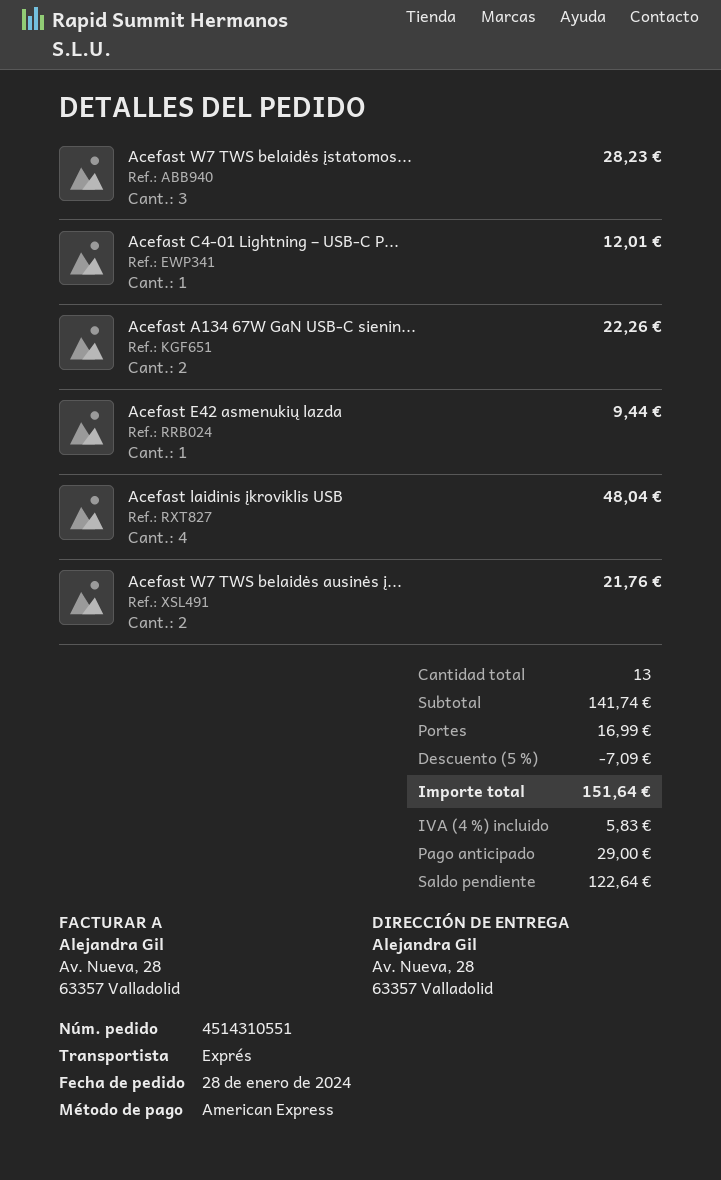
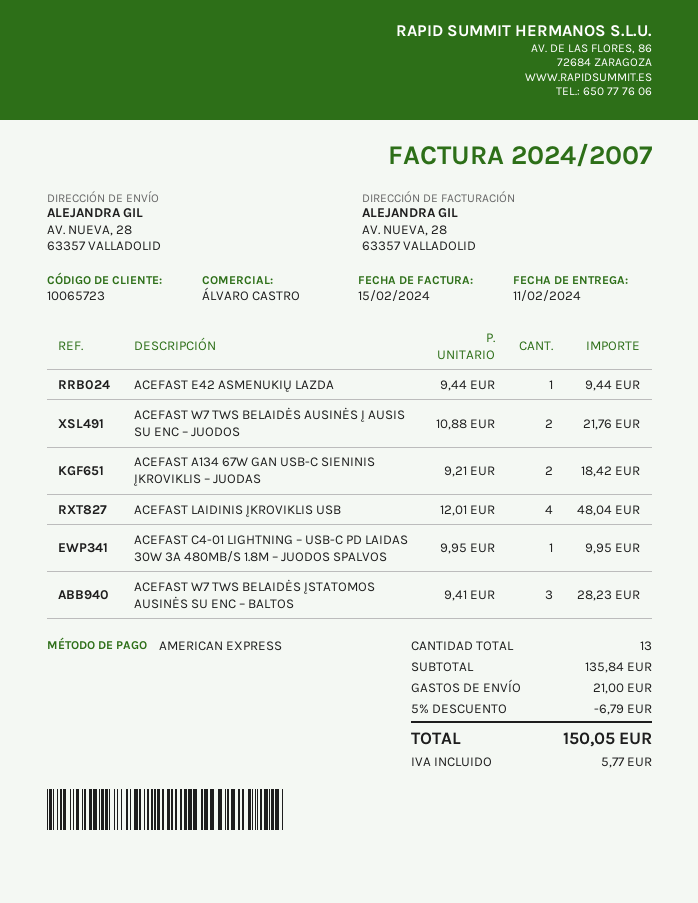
Acefast C4-01 Lightning – USB-C P...: 1 for 12.01 -> 1 for 9.95
Acefast A134 67W GaN USB-C sienin...: 2 for 22.26 -> 2 for 18.42
subtotal: 141.74 -> 135.84
discount: 5% = 7.09 -> 5% = 6.79
shipping: 16.99 -> 21.00
tax: 5.83 -> 5.77
total: 151.64 -> 150.05

